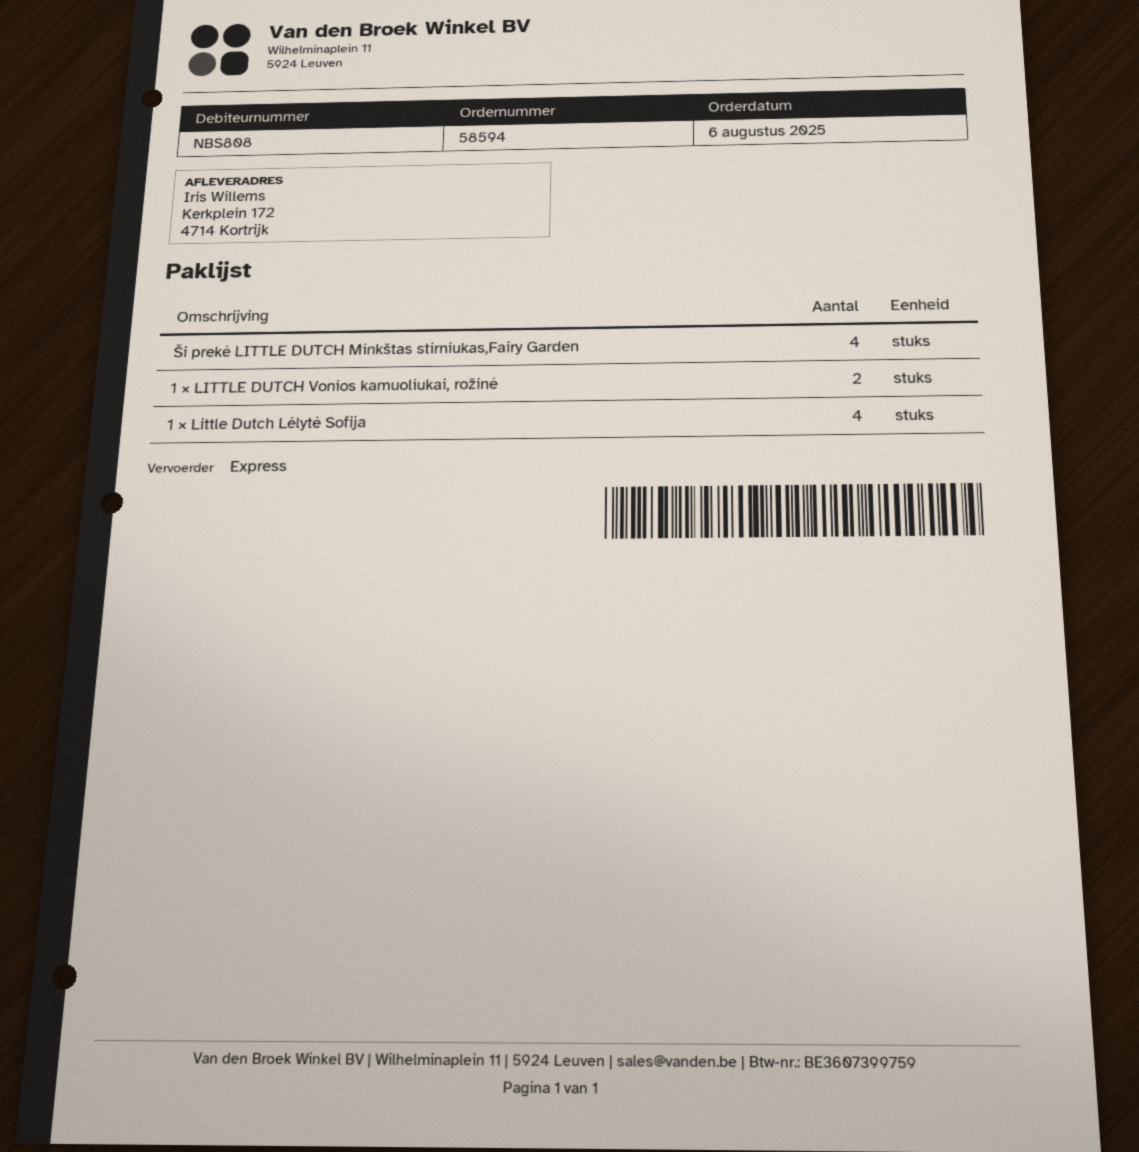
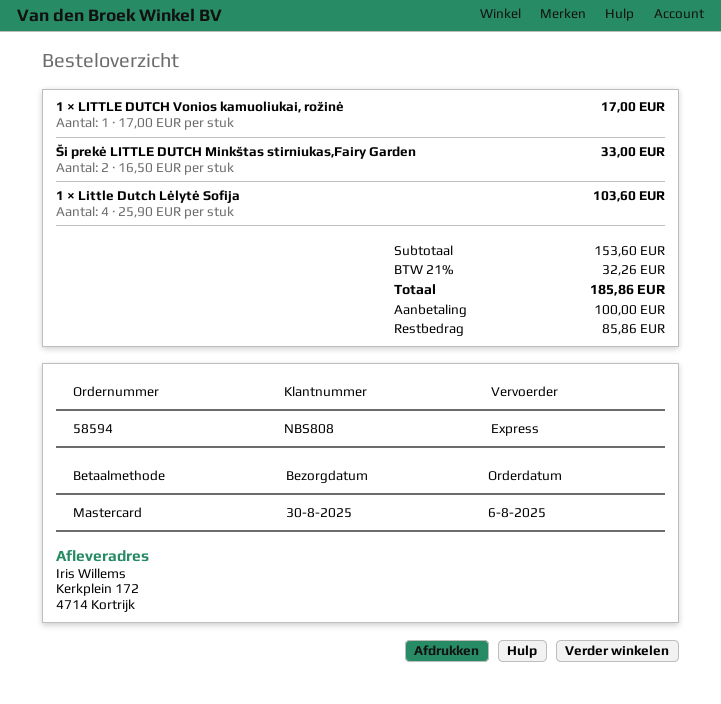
Ši prekė LITTLE DUTCH Minkštas stirniukas,Fairy Garden: 4 -> 2
1 × LITTLE DUTCH Vonios kamuoliukai, rožinė: 2 -> 1

